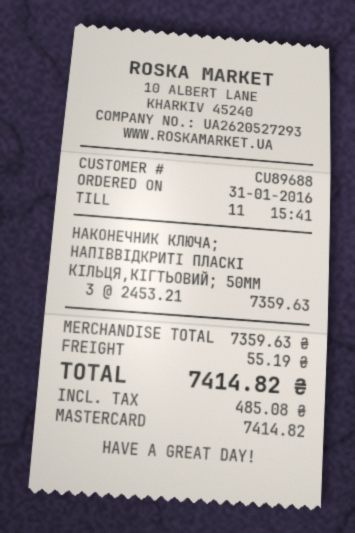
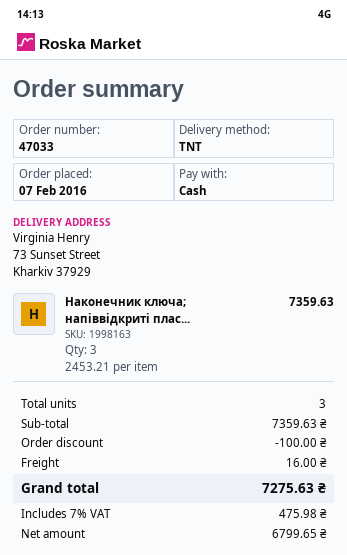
order date: 2016-01-31 -> 2016-02-07
payment method: Mastercard -> cash
discount: none -> 100.00
shipping: 55.19 -> 16.00
tax: 485.08 -> 475.98
total: 7414.82 -> 7275.63

